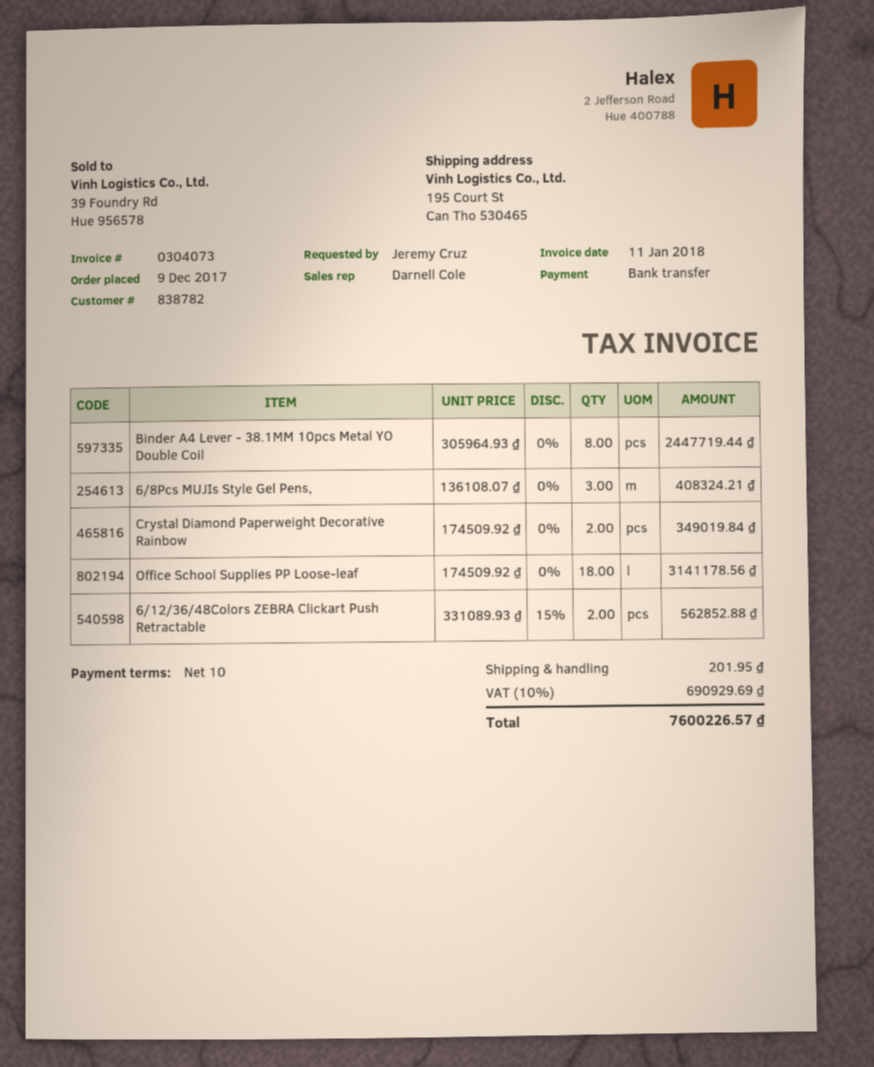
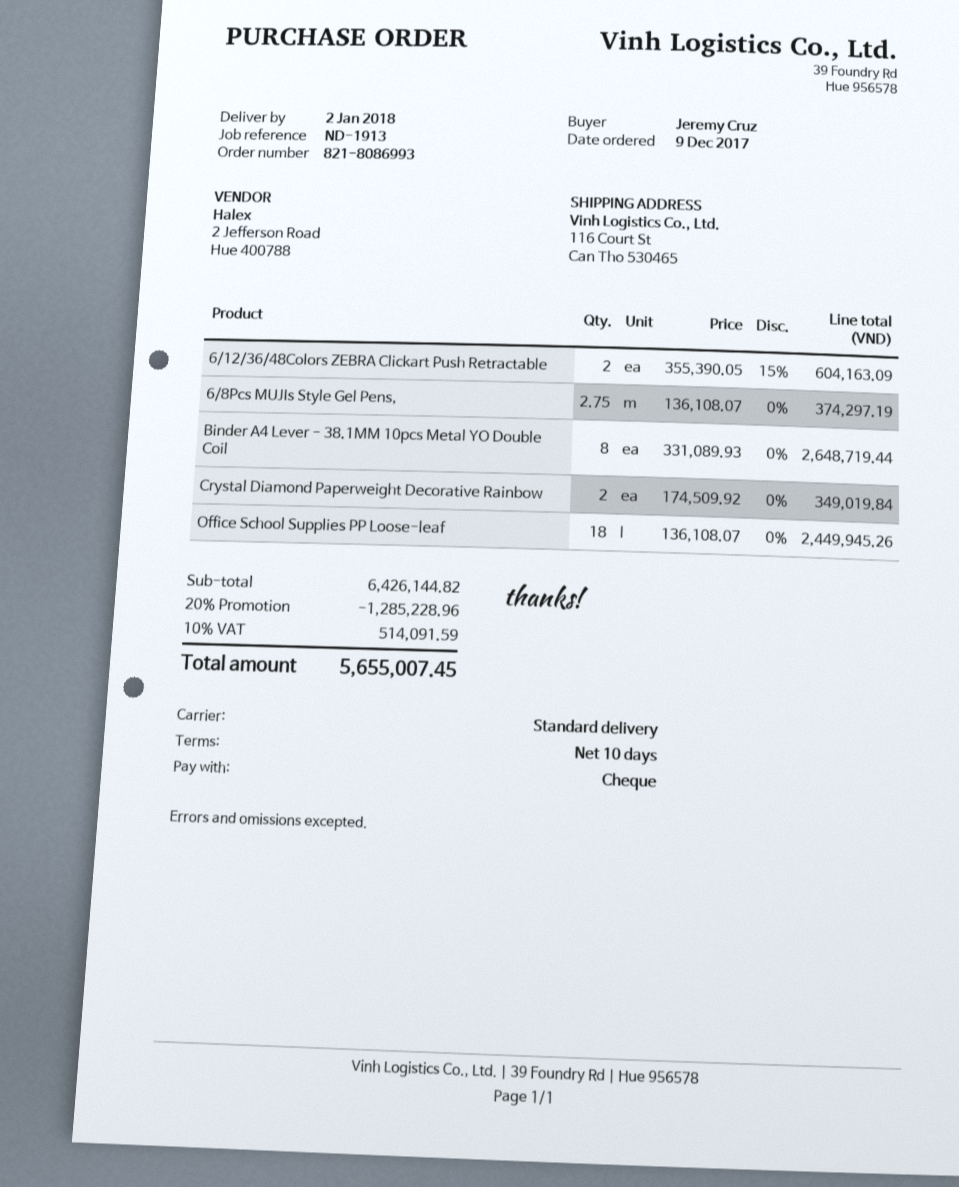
payment method: bank transfer -> cheque
ship to: 195 Court St, Can Tho 530465 -> 116 Court St, Can Tho 530465
Binder A4 Lever - 38.1MM 10pcs Metal YO Double Coil: 8 x 305964.93 = 2447719.44 -> 8 x 331089.93 = 2648719.44
6/8Pcs MUJIs Style Gel Pens,: 3 x 136108.07 = 408324.21 -> 2.75 x 136108.07 = 374297.19
Office School Supplies PP Loose-leaf: 18 x 174509.92 = 3141178.56 -> 18 x 136108.07 = 2449945.26
6/12/36/48Colors ZEBRA Clickart Push Retractable: 2 x 331089.93 - 15% = 562852.88 -> 2 x 355390.05 - 15% = 604163.09
discount: none -> 20% = 1285228.96
shipping: 201.95 -> none
tax: 10% = 690929.69 -> 10% = 514091.59
total: 7600226.57 -> 5655007.45

